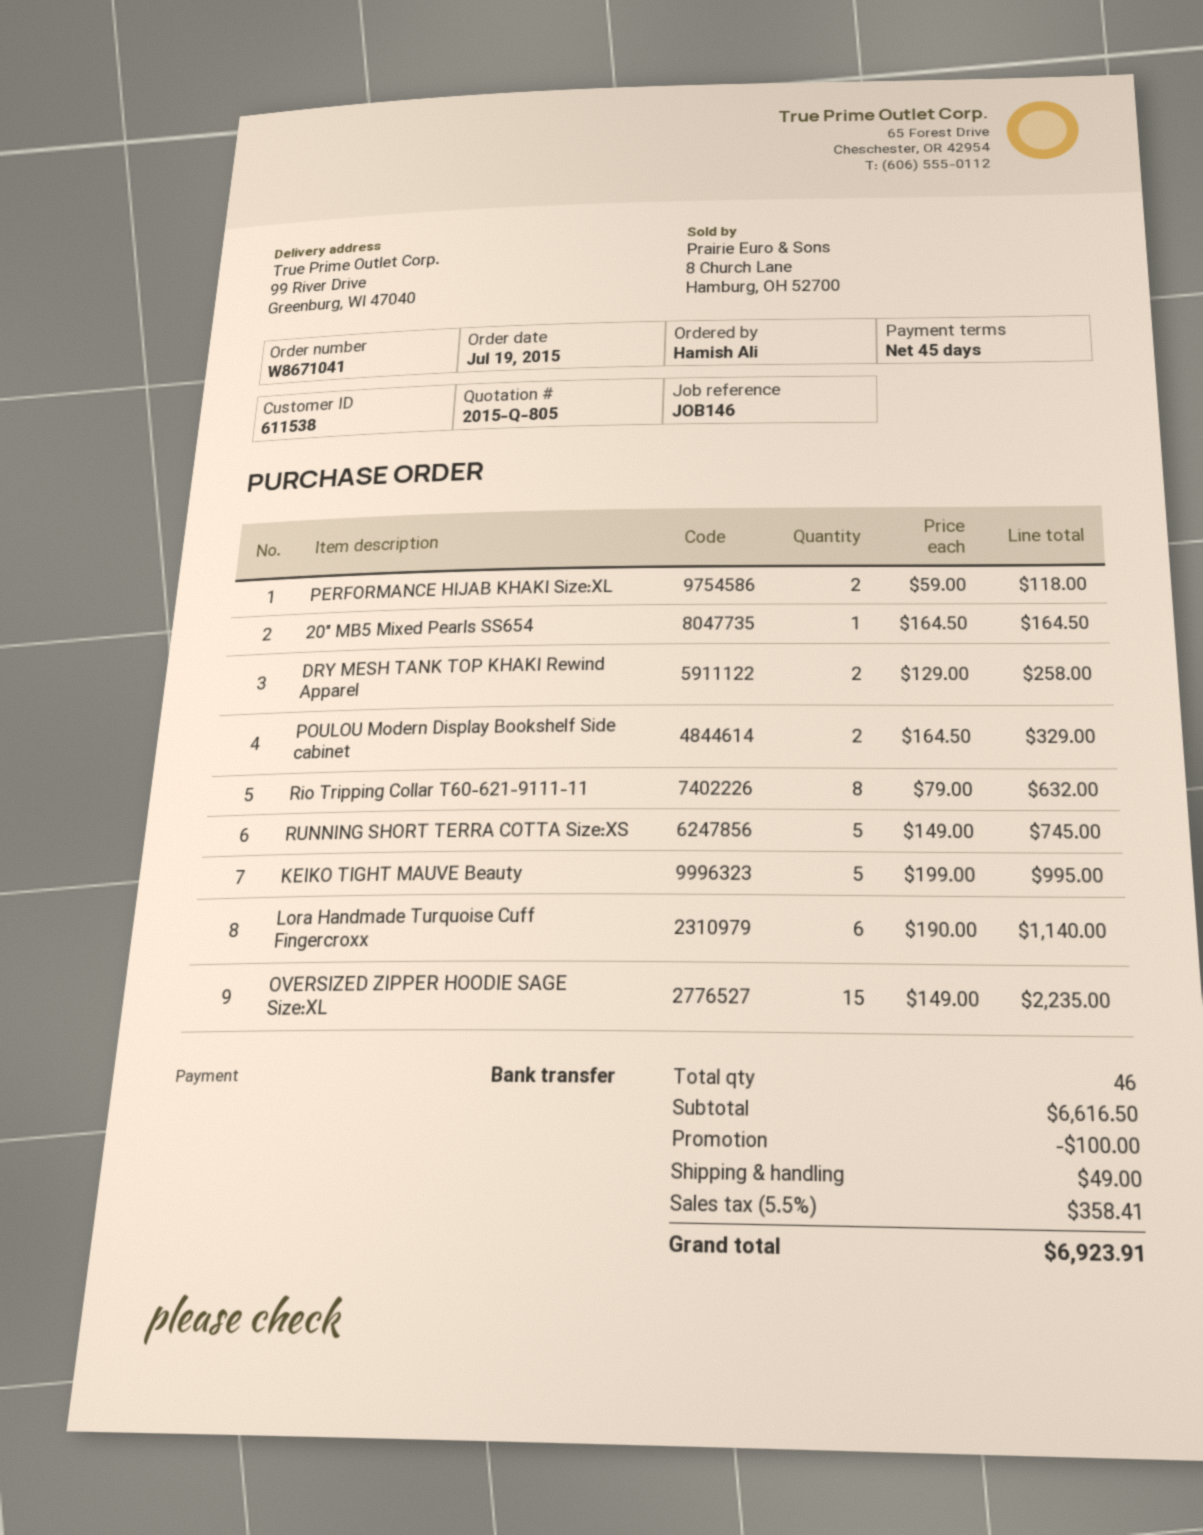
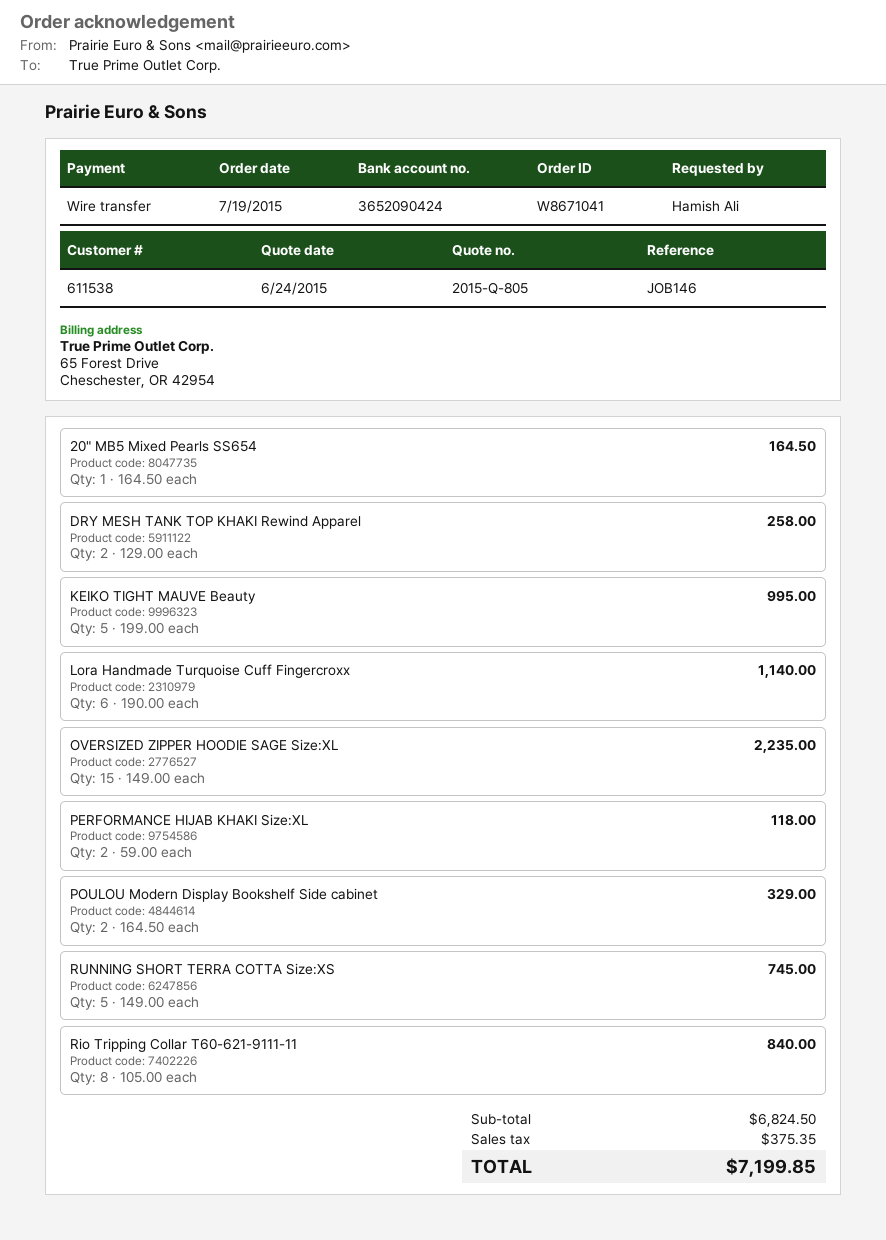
Rio Tripping Collar T60-621-9111-11: 8 x 79.00 = 632.00 -> 8 x 105.00 = 840.00
subtotal: 6616.50 -> 6824.50
discount: 100.00 -> none
shipping: 49.00 -> none
tax: 358.41 -> 375.35
total: 6923.91 -> 7199.85

